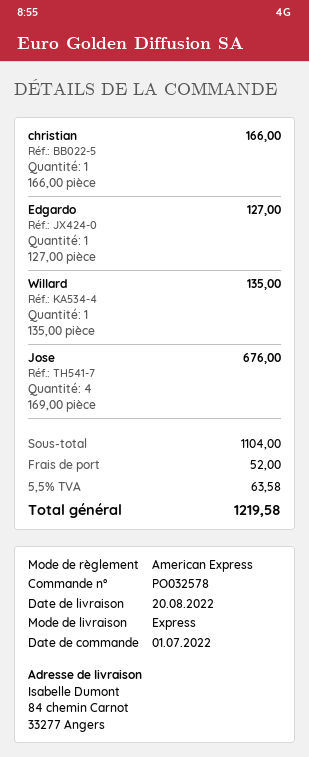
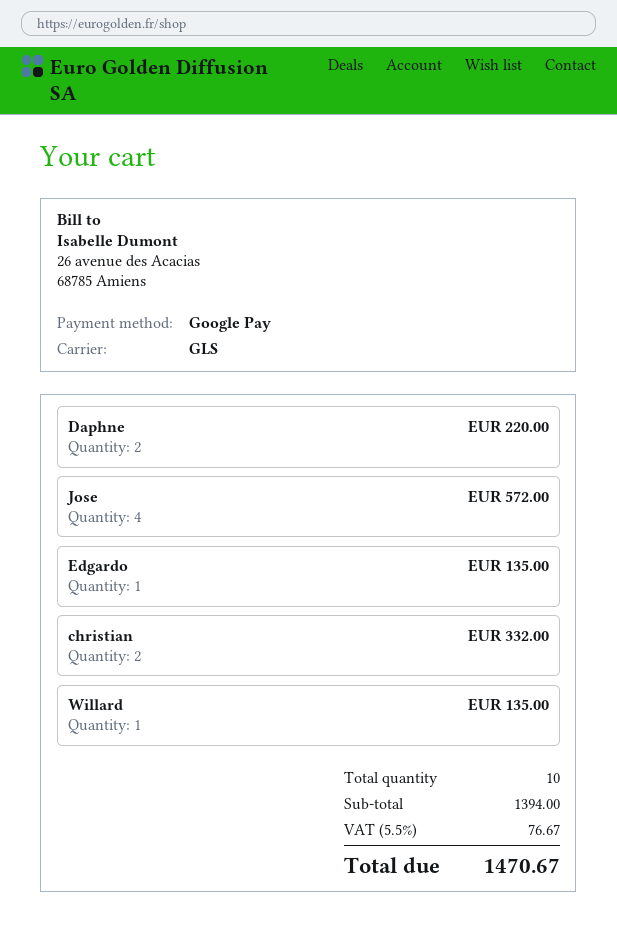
payment method: American Express -> Google Pay
shipping method: express -> GLS
christian: 1 for 166.00 -> 2 for 332.00
Edgardo: 1 for 127.00 -> 1 for 135.00
Jose: 4 for 676.00 -> 4 for 572.00
Daphne: none -> 2 for 220.00
subtotal: 1104.00 -> 1394.00
shipping: 52.00 -> none
tax: 5.5% = 63.58 -> 5.5% = 76.67
total: 1219.58 -> 1470.67

